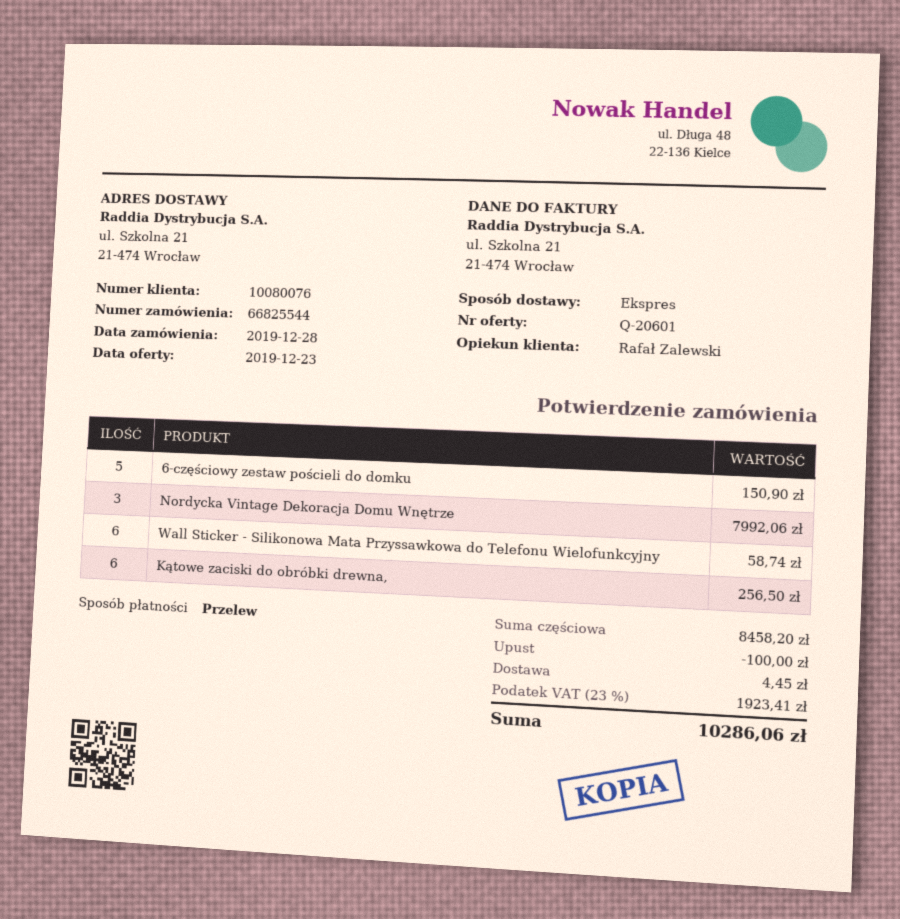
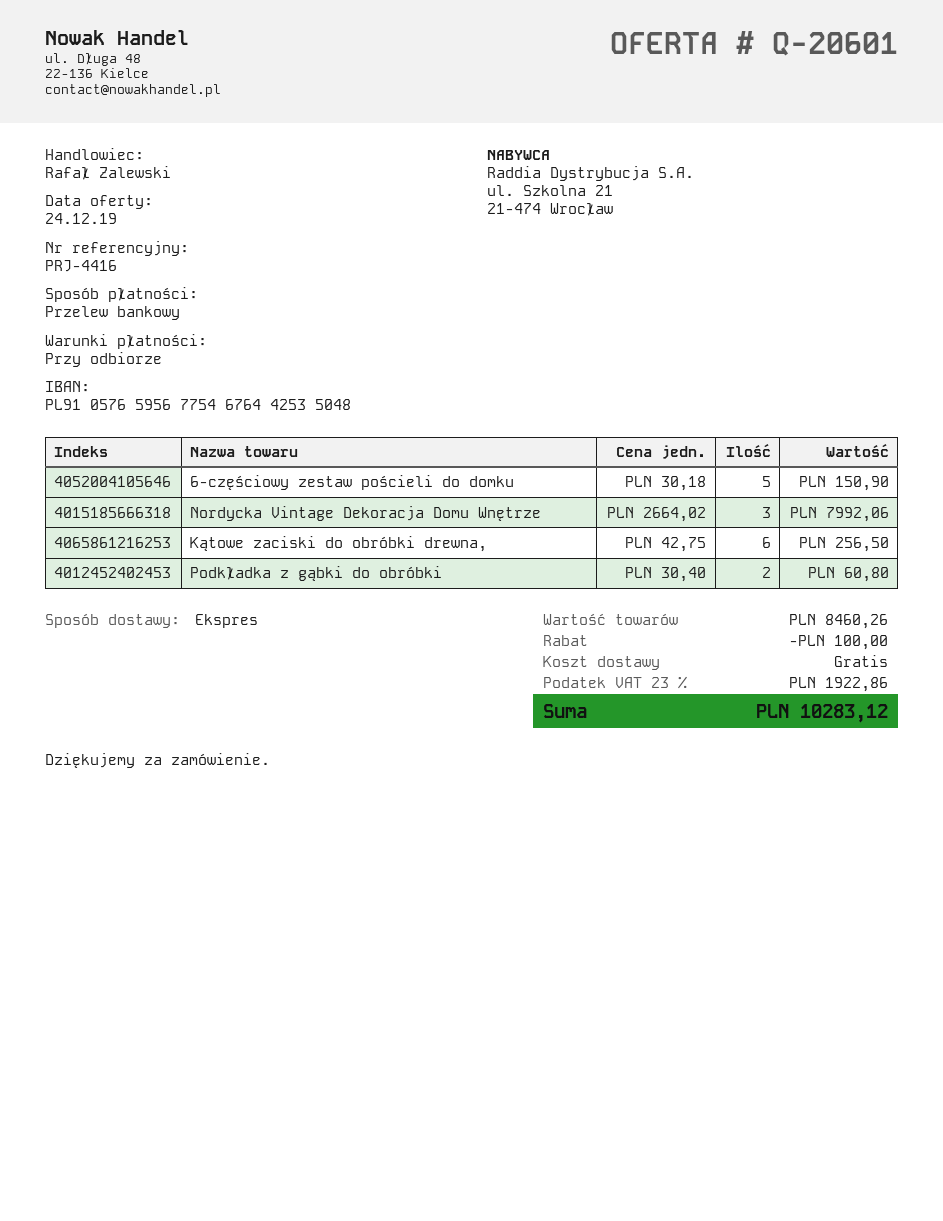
quote date: 2019-12-23 -> 2019-12-24
Wall Sticker - Silikonowa Mata Przyssawkowa do Telefonu Wielofunkcyjny: 6 for 58.74 -> none
Podkładka z gąbki do obróbki: none -> 2 for 60.80
subtotal: 8458.20 -> 8460.26
shipping: 4.45 -> 0.00
tax: 23% = 1923.41 -> 23% = 1922.86
total: 10286.06 -> 10283.12

